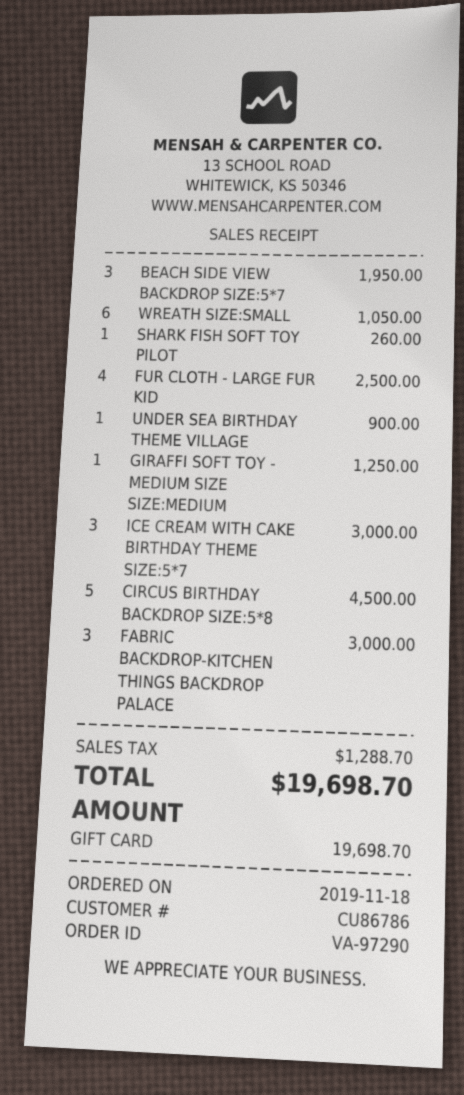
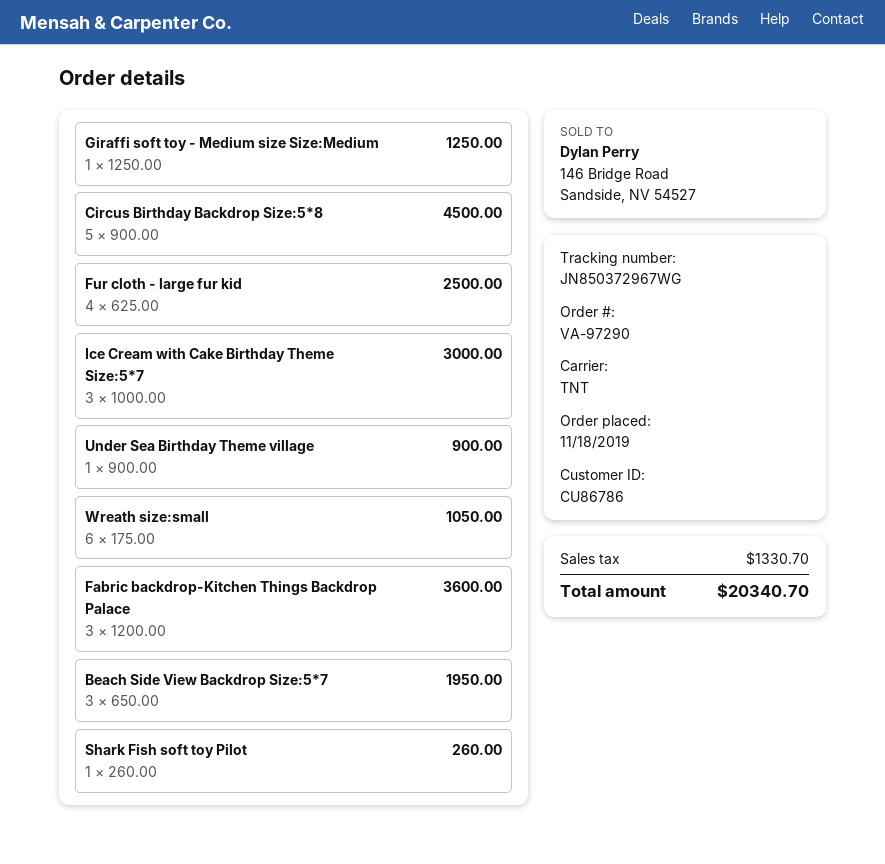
FABRIC BACKDROP-KITCHEN THINGS BACKDROP PALACE: 3 for 3000.00 -> 3 for 3600.00
tax: 1288.70 -> 1330.70
total: 19698.70 -> 20340.70

